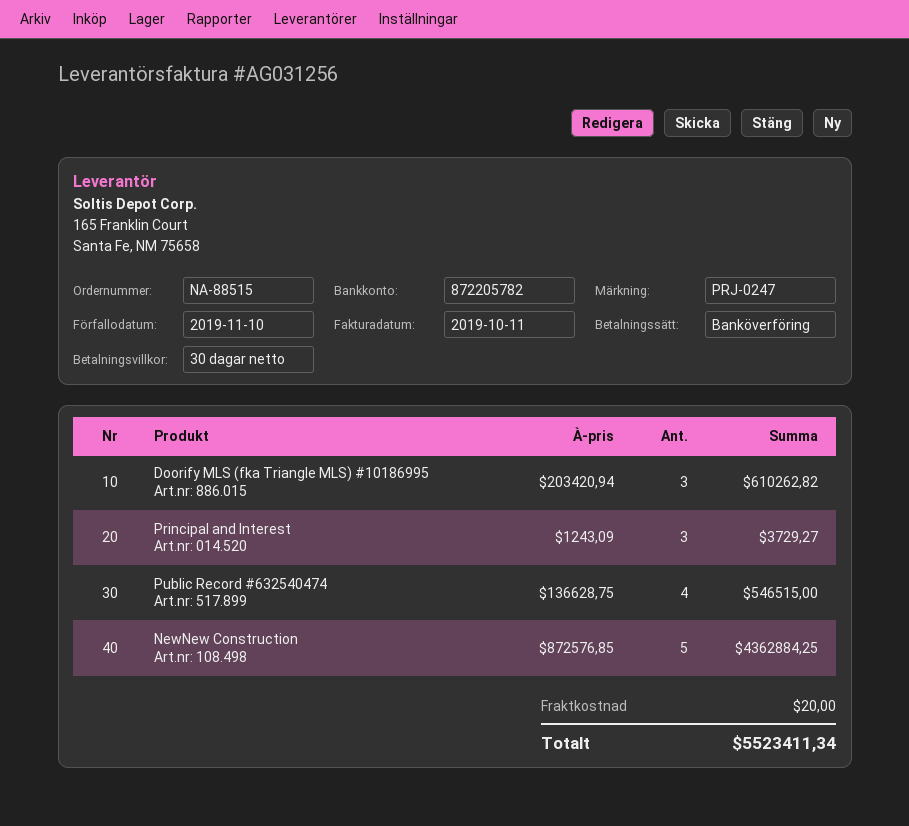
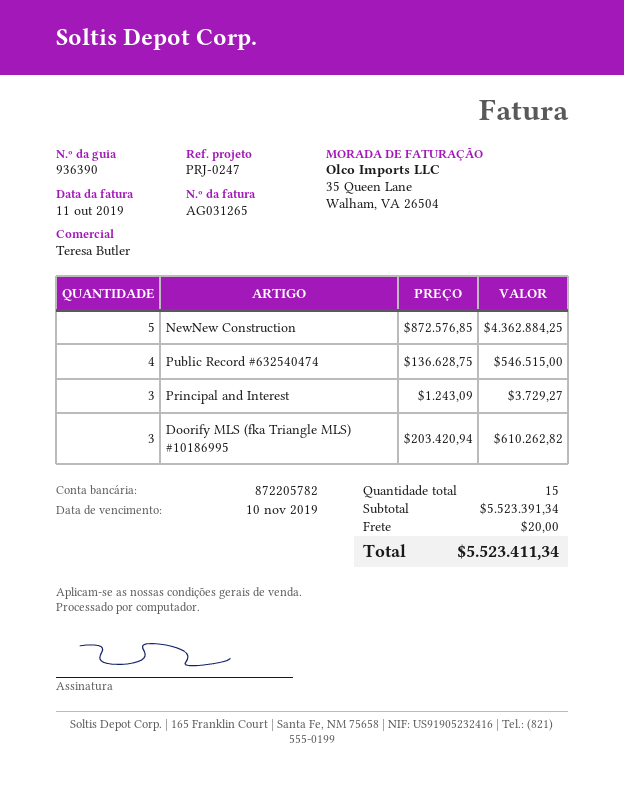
invoice number: AG031256 -> AG031265

